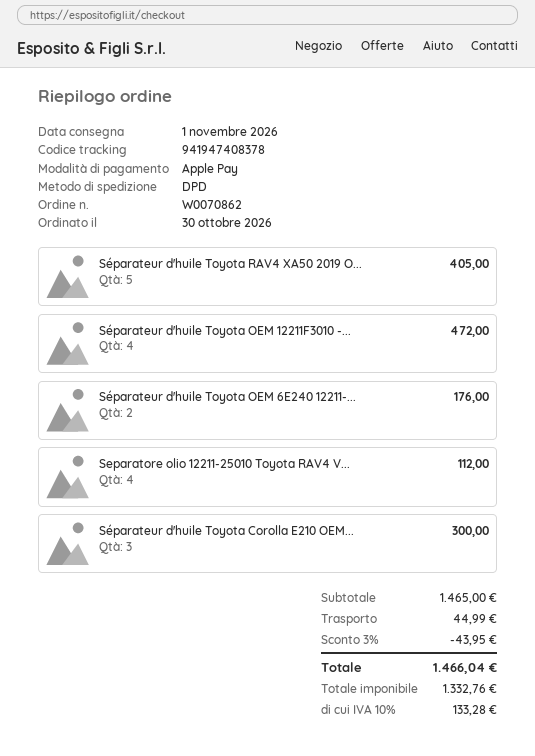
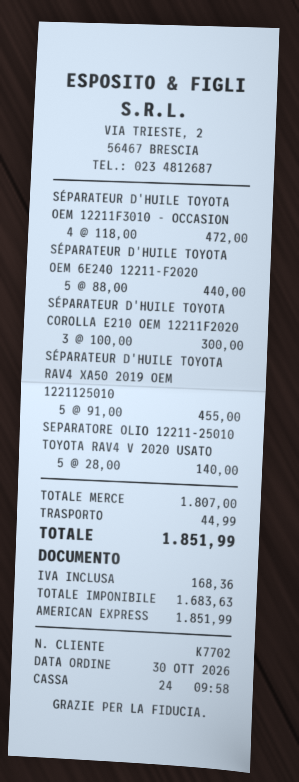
payment method: Apple Pay -> American Express
Séparateur d'huile Toyota RAV4 XA50 2019 O...: 5 for 405.00 -> 5 for 455.00
Séparateur d'huile Toyota OEM 6E240 12211-...: 2 for 176.00 -> 5 for 440.00
Separatore olio 12211-25010 Toyota RAV4 V...: 4 for 112.00 -> 5 for 140.00
subtotal: 1465.00 -> 1807.00
discount: 3% = 43.95 -> none
net: 1332.76 -> 1683.63
tax: 133.28 -> 168.36
total: 1466.04 -> 1851.99

